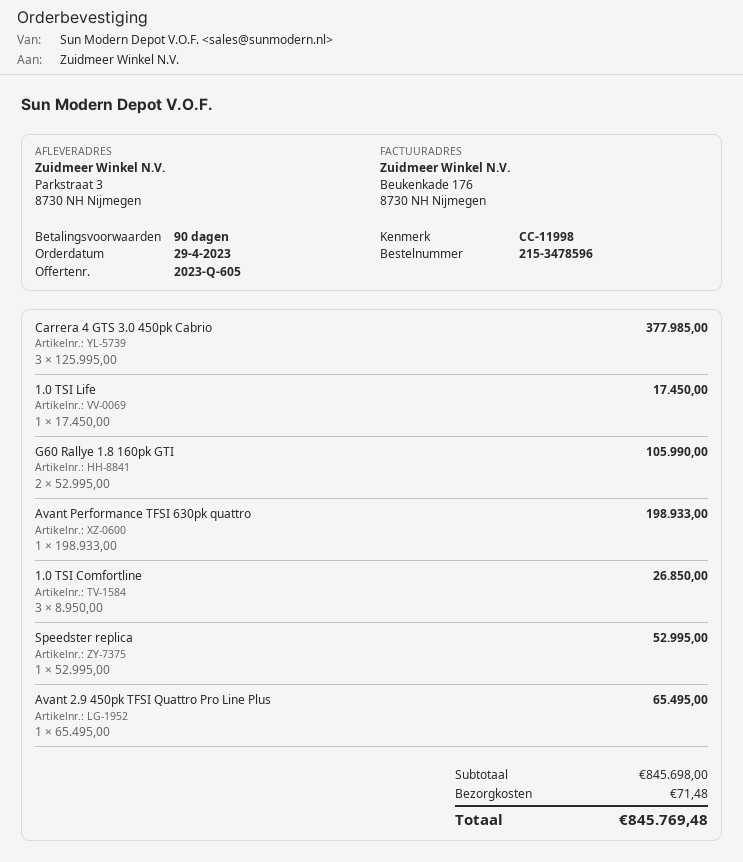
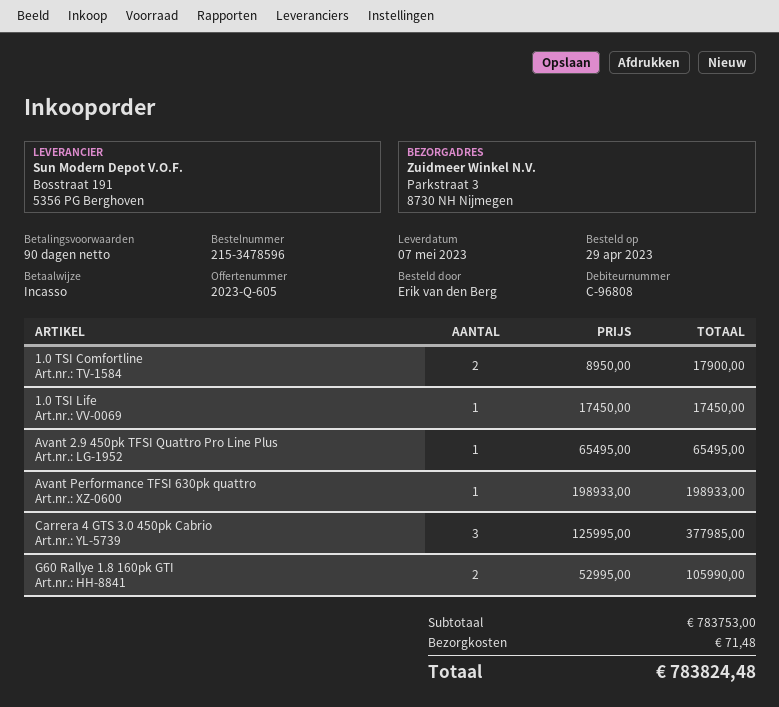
1.0 TSI Comfortline: 3 x 8950.00 = 26850.00 -> 2 x 8950.00 = 17900.00
Speedster replica: 1 x 52995.00 = 52995.00 -> none
subtotal: 845698.00 -> 783753.00
total: 845769.48 -> 783824.48

